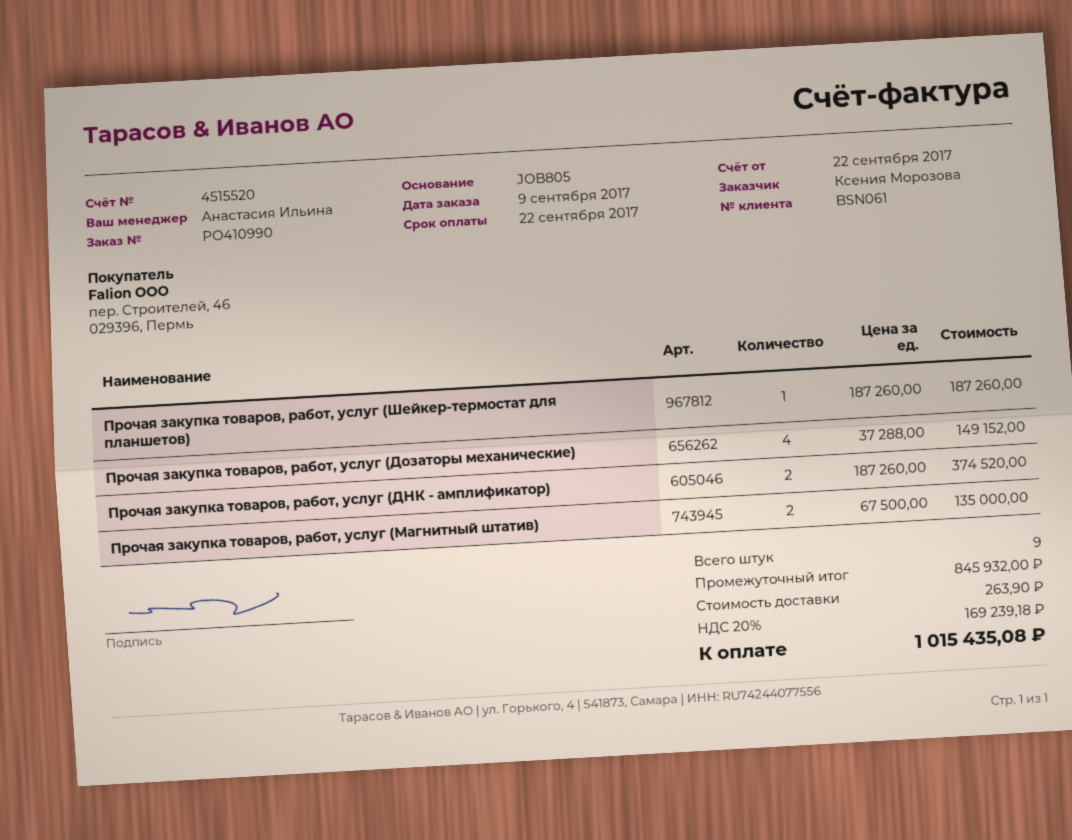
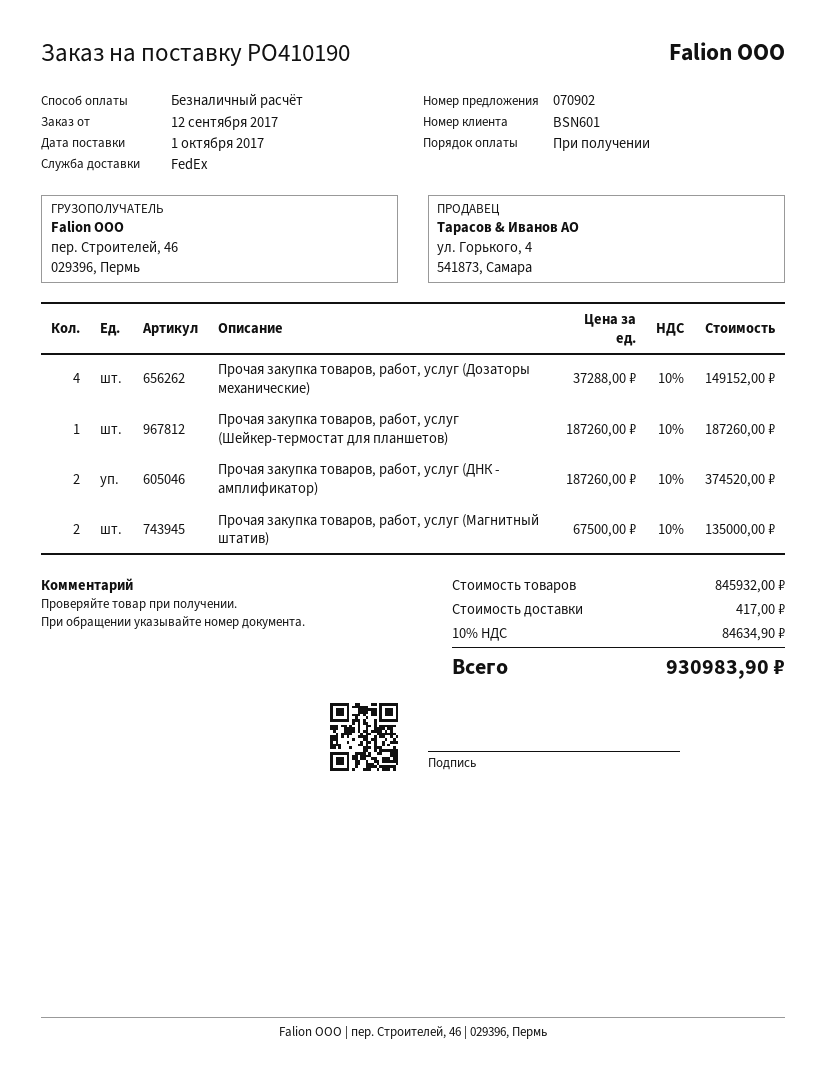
order number: PO410990 -> PO410190
order date: 2017-09-09 -> 2017-09-12
customer number: BSN061 -> BSN601
shipping: 263.90 -> 417.00
tax: 20% = 169239.18 -> 10% = 84634.90
total: 1015435.08 -> 930983.90

